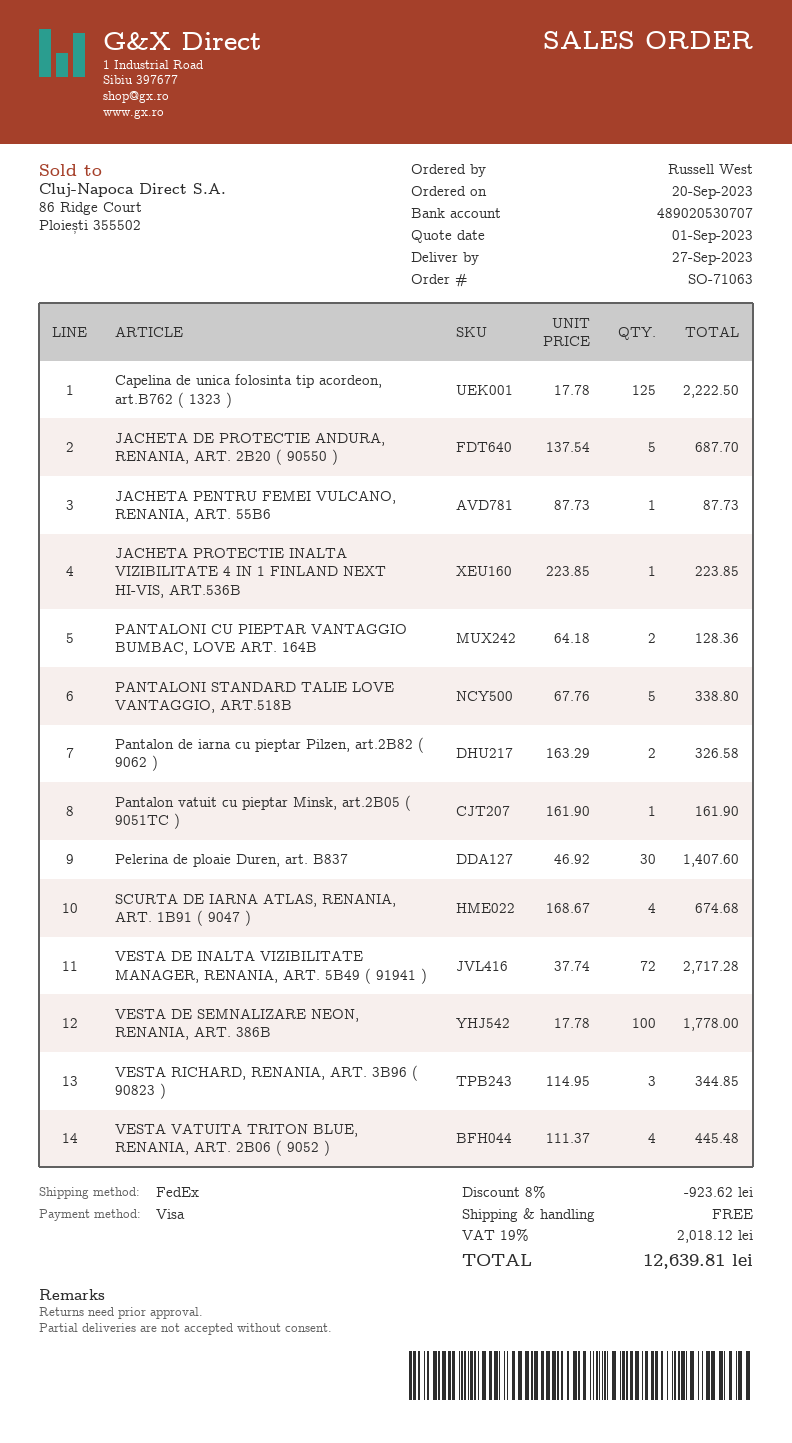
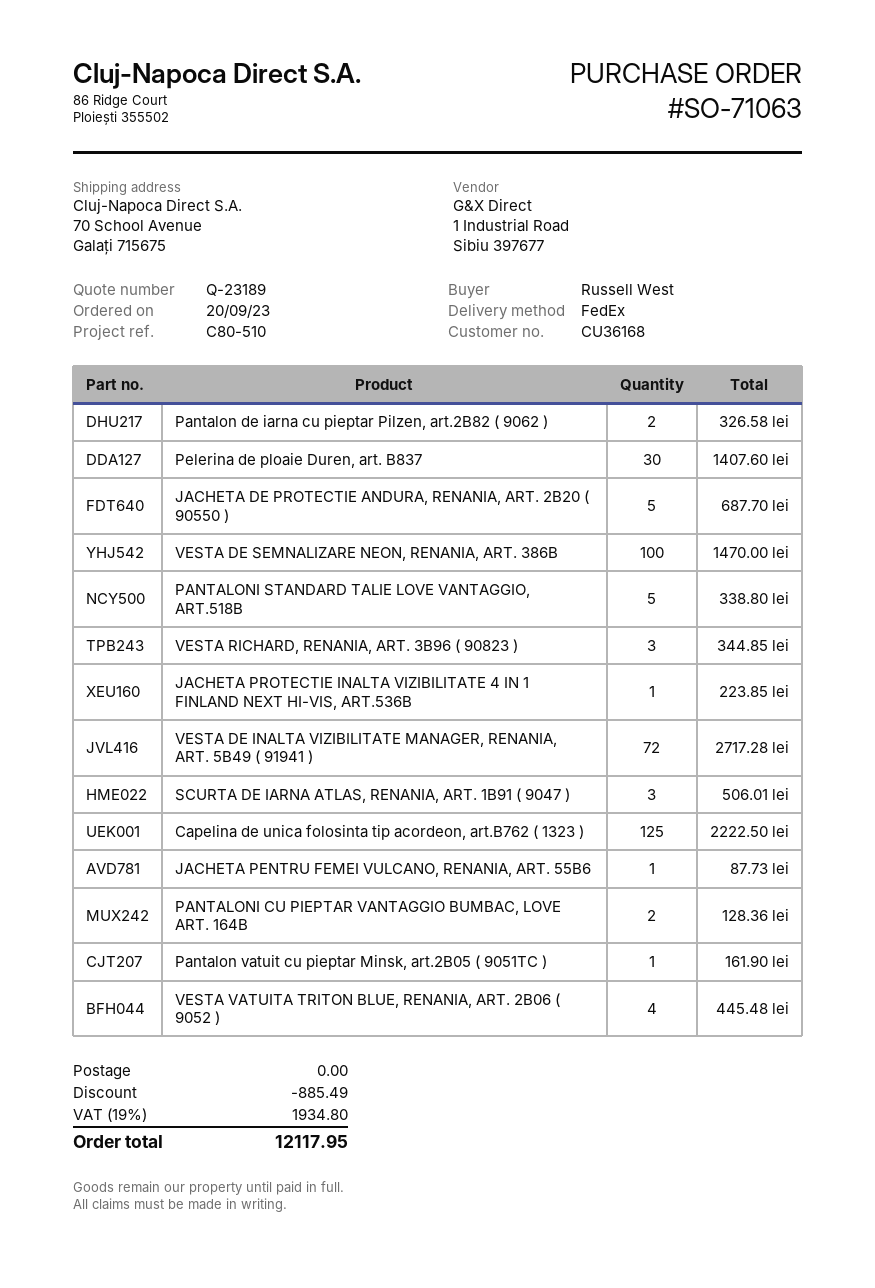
SCURTA DE IARNA ATLAS, RENANIA, ART. 1B91 ( 9047 ): 4 for 674.68 -> 3 for 506.01
VESTA DE SEMNALIZARE NEON, RENANIA, ART. 386B: 100 for 1778.00 -> 100 for 1470.00
discount: 923.62 -> 885.49
tax: 19% = 2018.12 -> 19% = 1934.80
total: 12639.81 -> 12117.95

